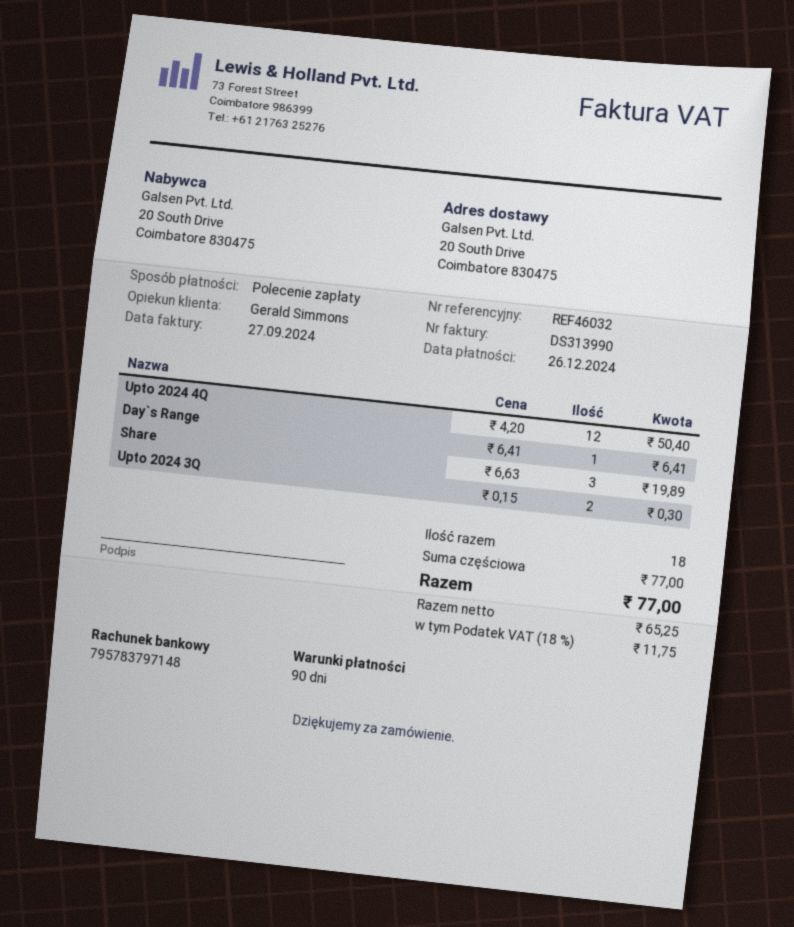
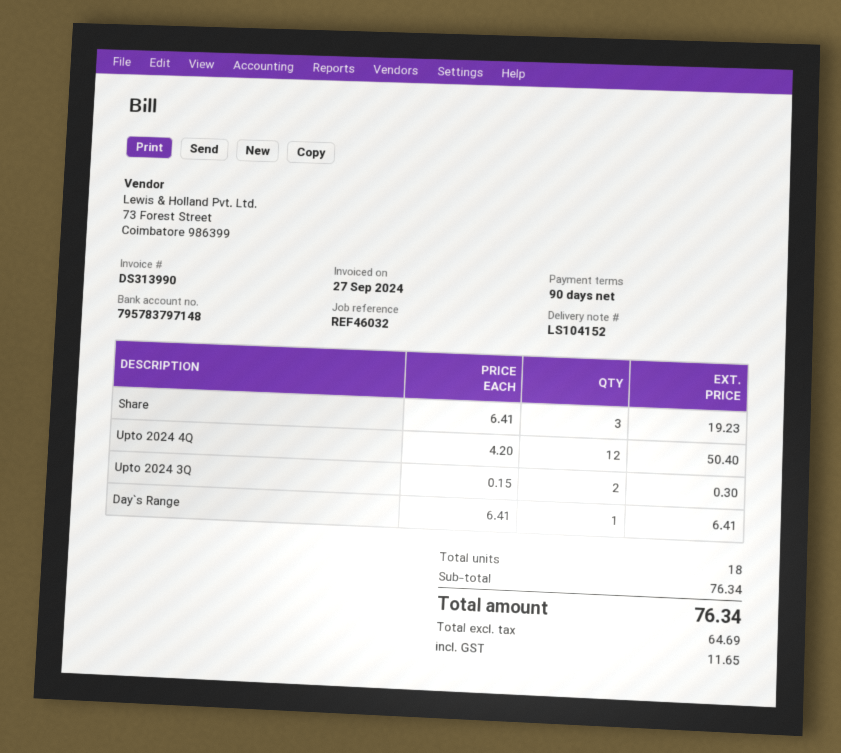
Share: 3 x 6.63 = 19.89 -> 3 x 6.41 = 19.23
subtotal: 77.00 -> 76.34
net: 65.25 -> 64.69
tax: 11.75 -> 11.65
total: 77.00 -> 76.34

